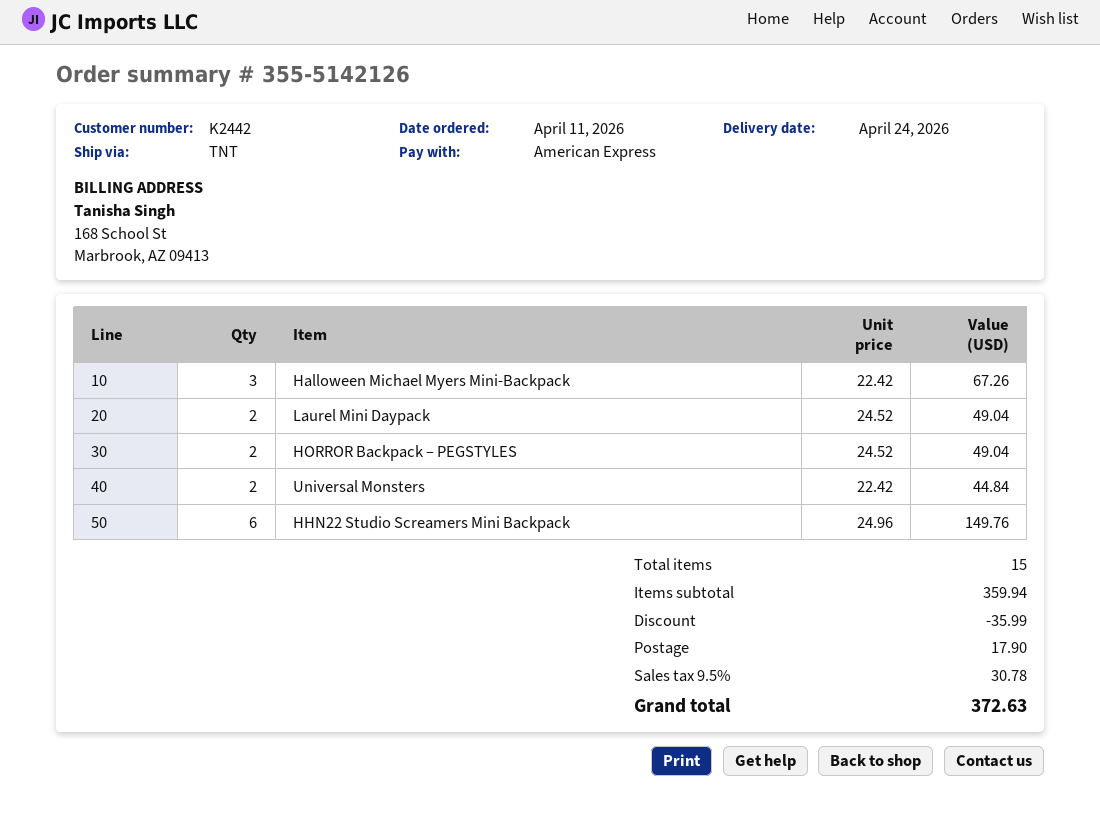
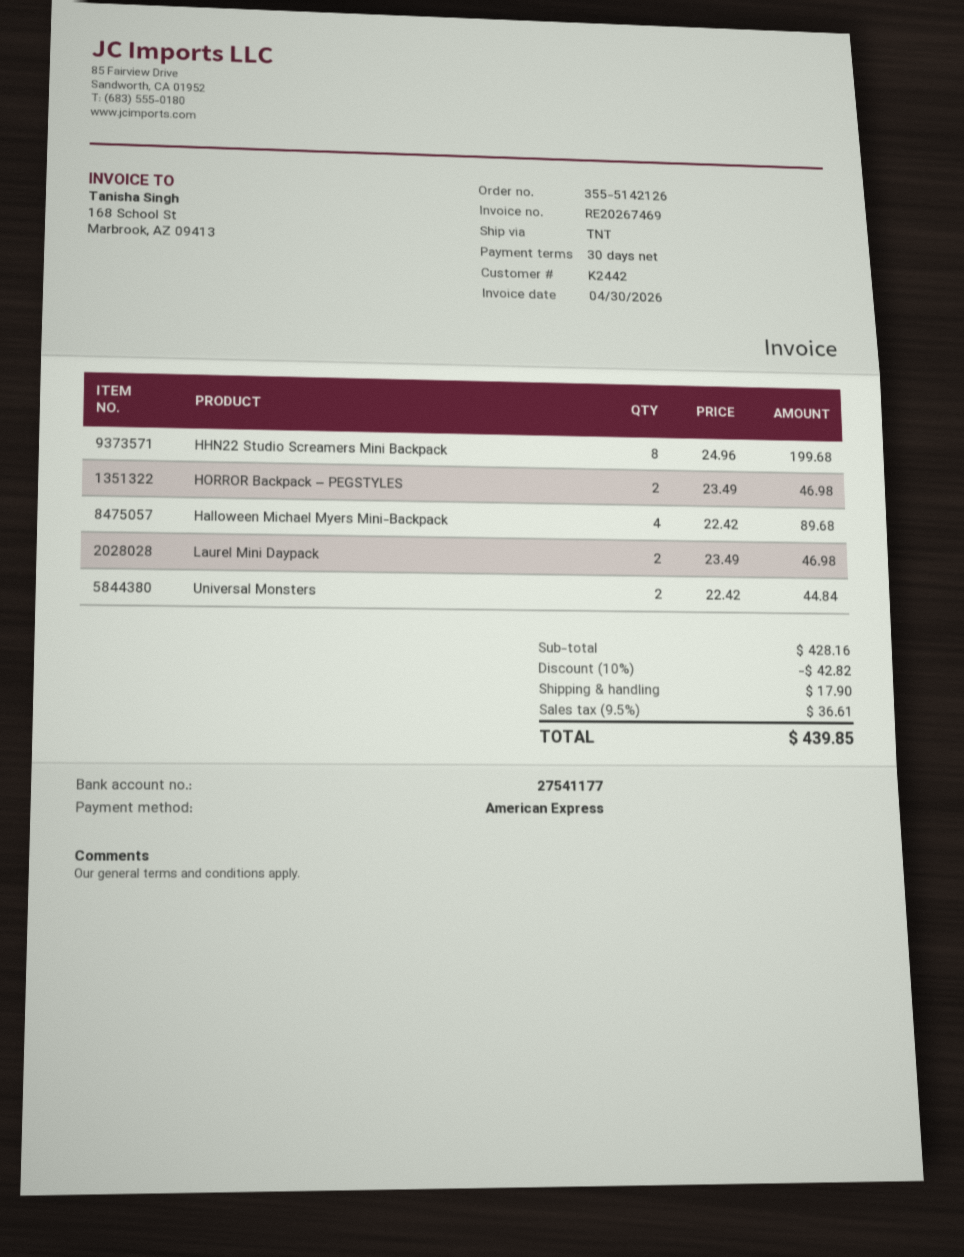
Halloween Michael Myers Mini-Backpack: 3 x 22.42 = 67.26 -> 4 x 22.42 = 89.68
Laurel Mini Daypack: 2 x 24.52 = 49.04 -> 2 x 23.49 = 46.98
HORROR Backpack – PEGSTYLES: 2 x 24.52 = 49.04 -> 2 x 23.49 = 46.98
HHN22 Studio Screamers Mini Backpack: 6 x 24.96 = 149.76 -> 8 x 24.96 = 199.68
subtotal: 359.94 -> 428.16
discount: 35.99 -> 42.82
tax: 9.5% = 30.78 -> 9.5% = 36.61
total: 372.63 -> 439.85

